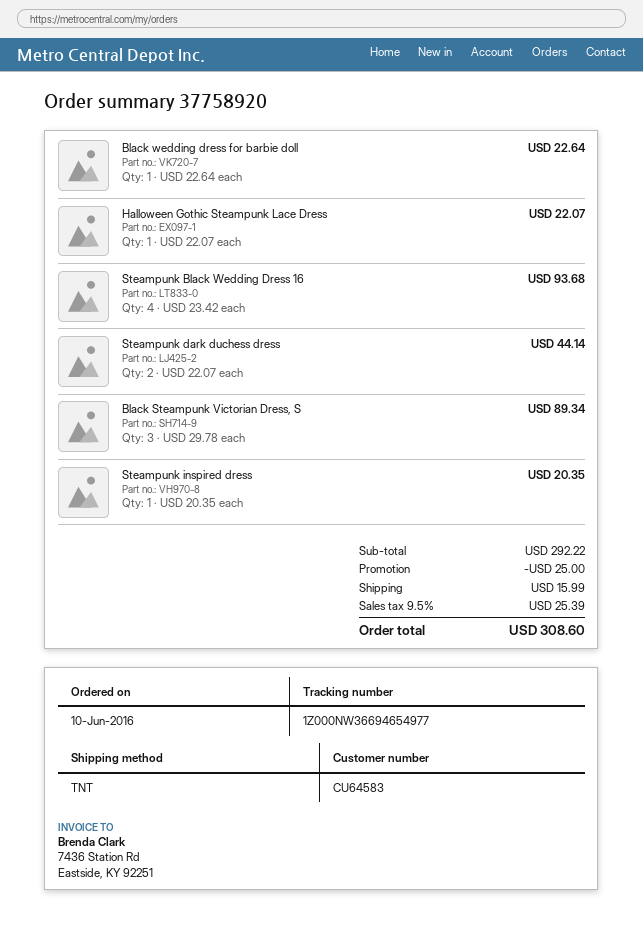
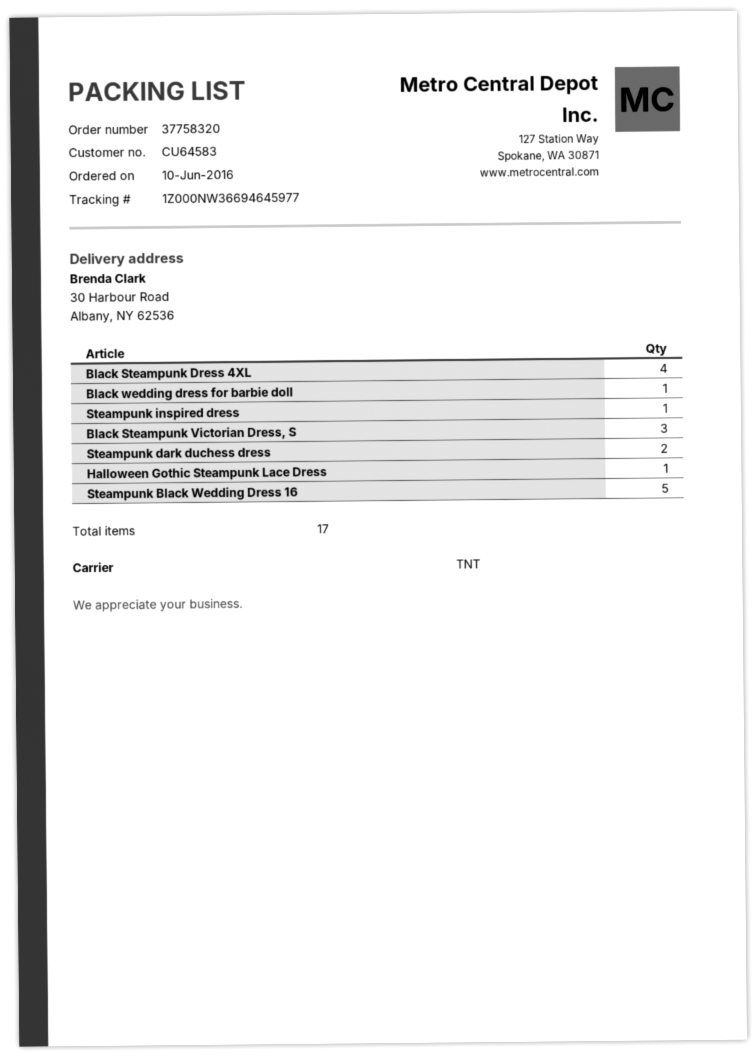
order number: 37758920 -> 37758320
tracking number: 1Z000NW36694654977 -> 1Z000NW36694645977
Steampunk Black Wedding Dress 16: 4 -> 5
Black Steampunk Dress 4XL: none -> 4

